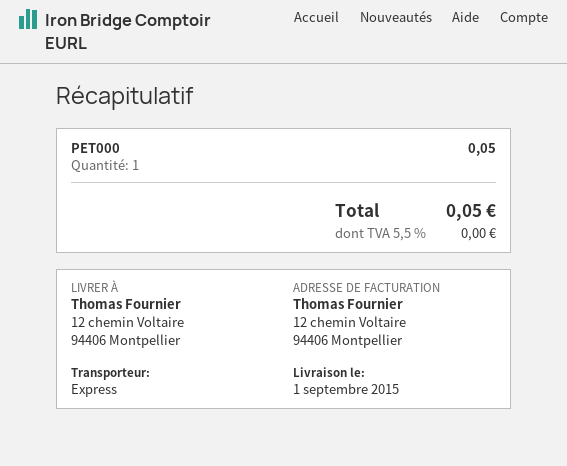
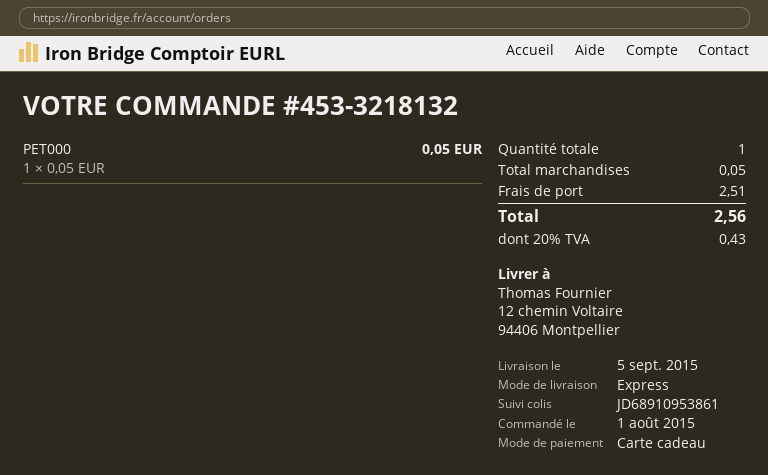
delivery date: 2015-09-01 -> 2015-09-05
shipping: none -> 2.51
tax: 5.5% = 0.00 -> 20% = 0.43
total: 0.05 -> 2.56

